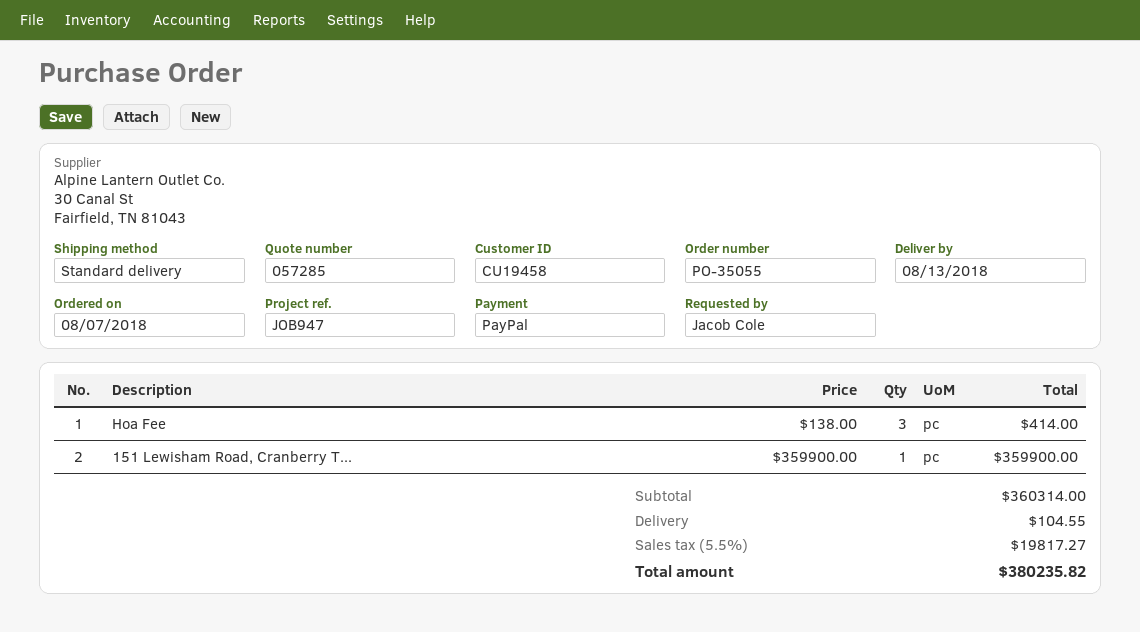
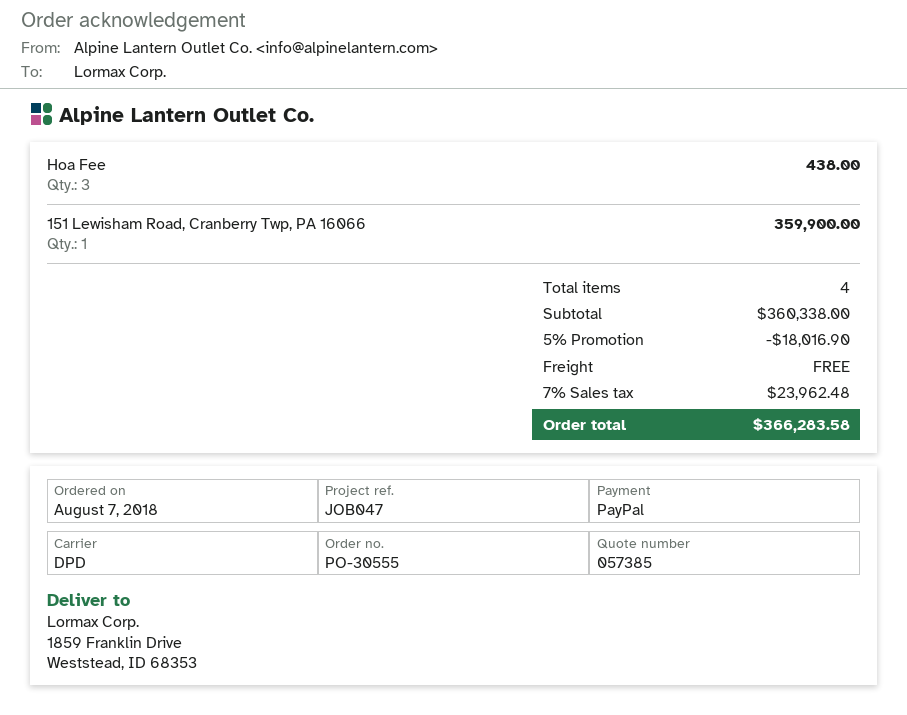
quote number: 057285 -> 057385
order number: PO-35055 -> PO-30555
reference: JOB947 -> JOB047
shipping method: standard -> DPD
Hoa Fee: 3 for 414.00 -> 3 for 438.00
subtotal: 360314.00 -> 360338.00
discount: none -> 5% = 18016.90
shipping: 104.55 -> 0.00
tax: 5.5% = 19817.27 -> 7% = 23962.48
total: 380235.82 -> 366283.58

